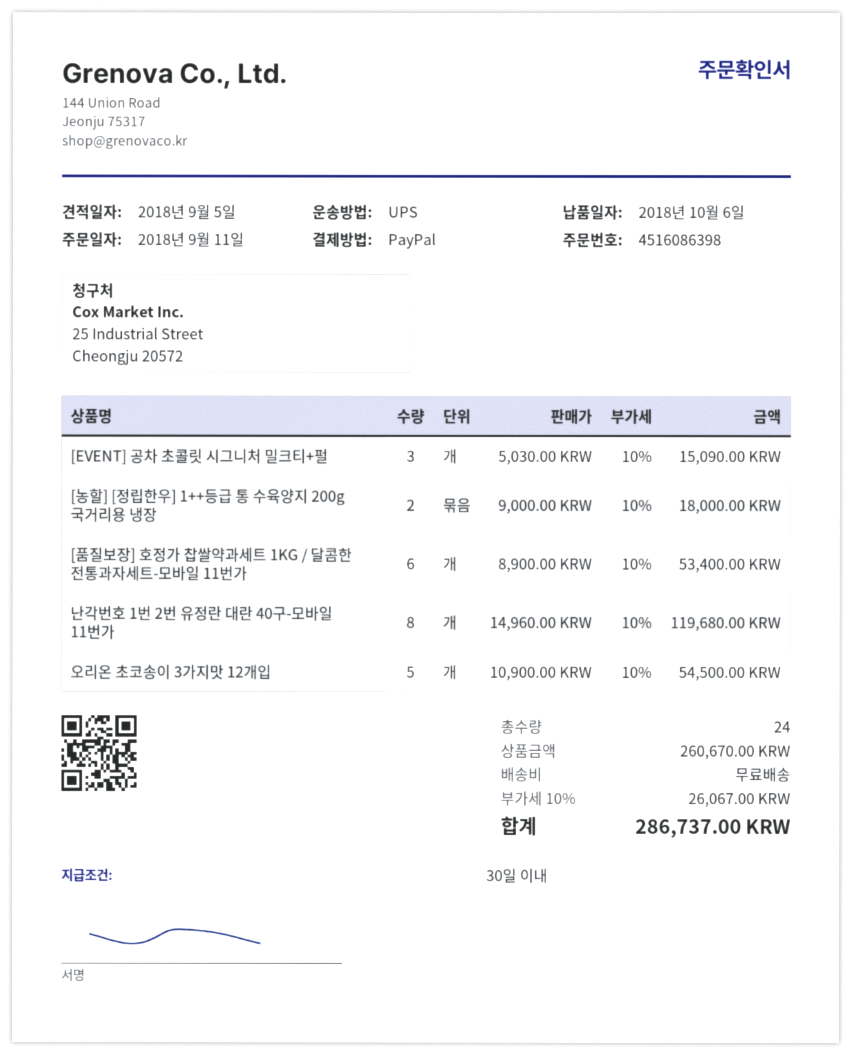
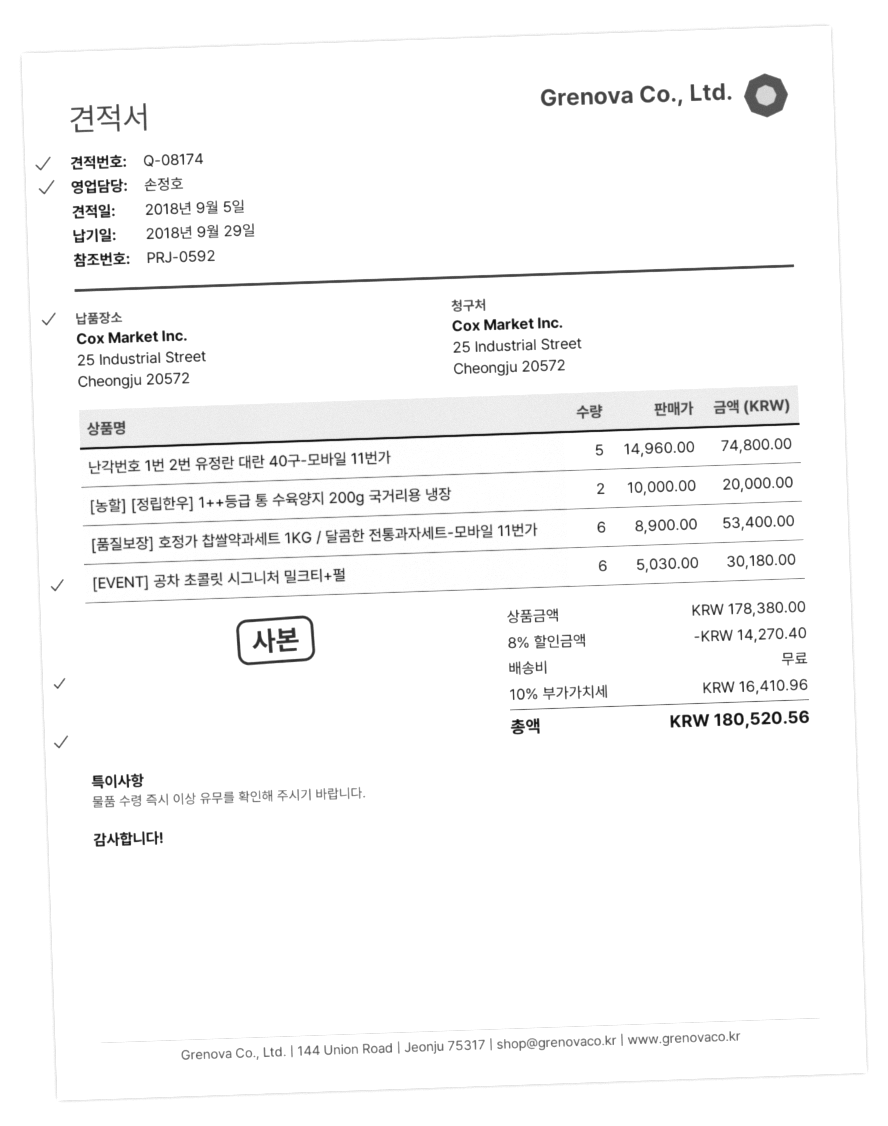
delivery date: 2018-10-06 -> 2018-09-29
[EVENT] 공차 초콜릿 시그니처 밀크티+펄: 3 x 5030.00 = 15090.00 -> 6 x 5030.00 = 30180.00
[농할] [정립한우] 1++등급 통 수육양지 200g 국거리용 냉장: 2 x 9000.00 = 18000.00 -> 2 x 10000.00 = 20000.00
난각번호 1번 2번 유정란 대란 40구-모바일 11번가: 8 x 14960.00 = 119680.00 -> 5 x 14960.00 = 74800.00
오리온 초코송이 3가지맛 12개입: 5 x 10900.00 = 54500.00 -> none
subtotal: 260670.00 -> 178380.00
discount: none -> 8% = 14270.40
tax: 10% = 26067.00 -> 10% = 16410.96
total: 286737.00 -> 180520.56

